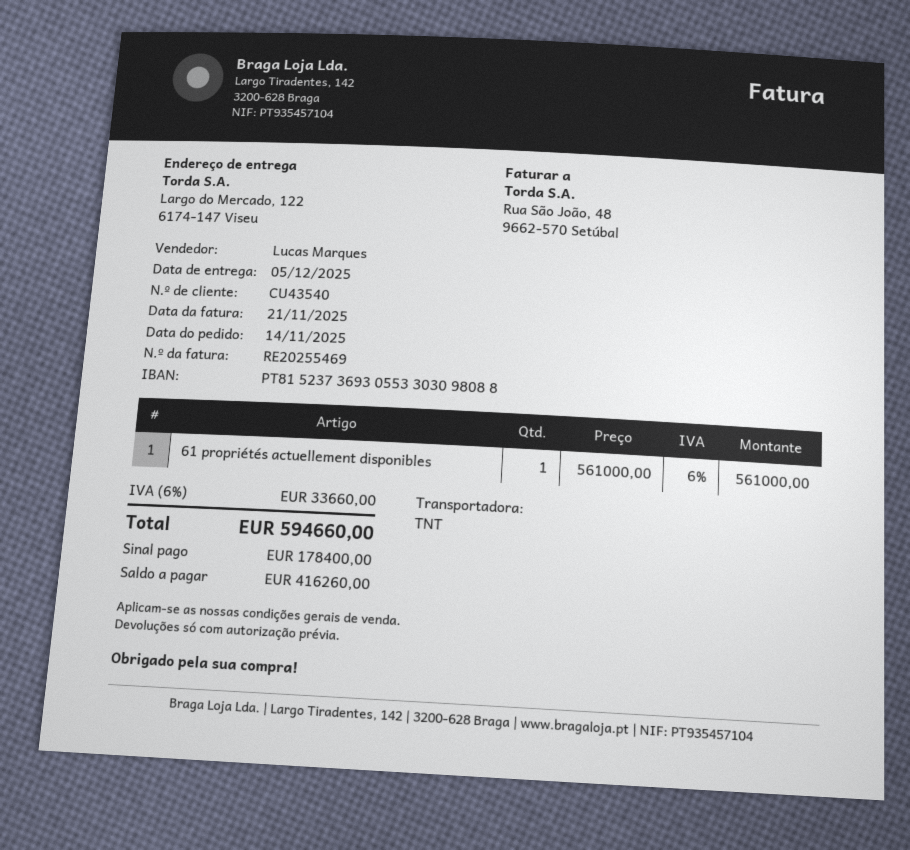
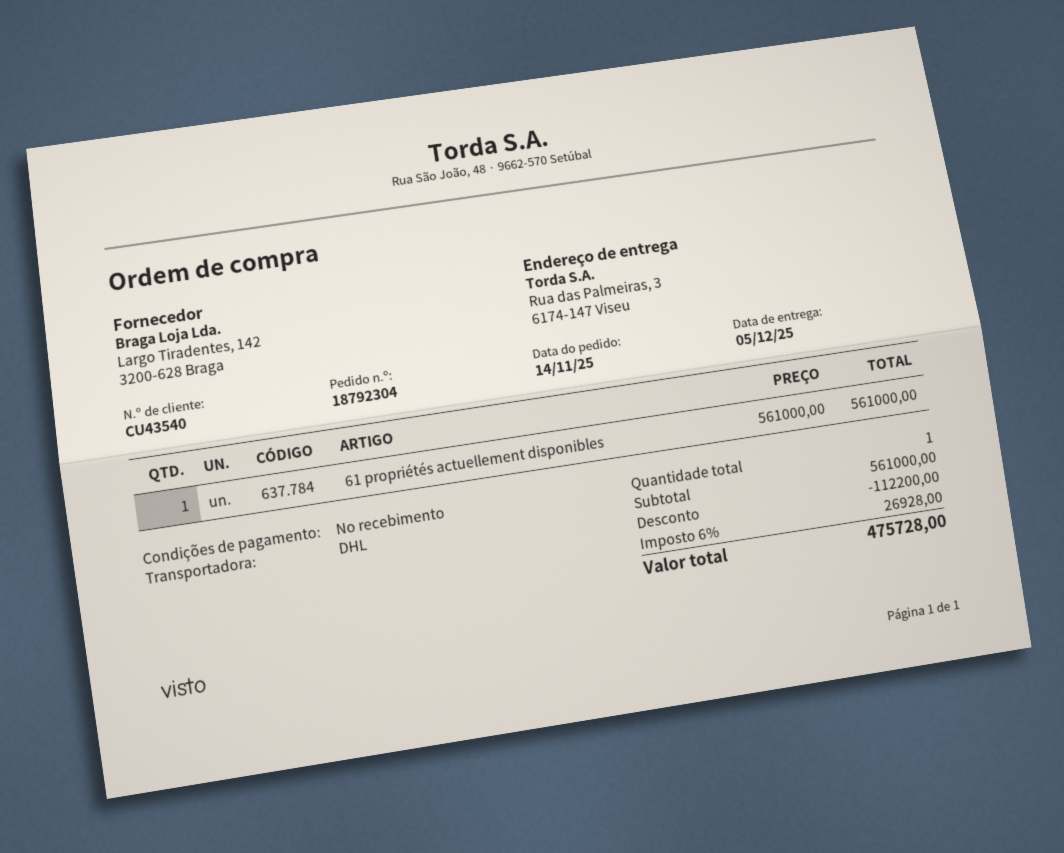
shipping method: TNT -> DHL
ship to: Largo do Mercado, 122, 6174-147 Viseu -> Rua das Palmeiras, 3, 6174-147 Viseu
discount: none -> 112200.00
tax: 6% = 33660.00 -> 6% = 26928.00
total: 594660.00 -> 475728.00

